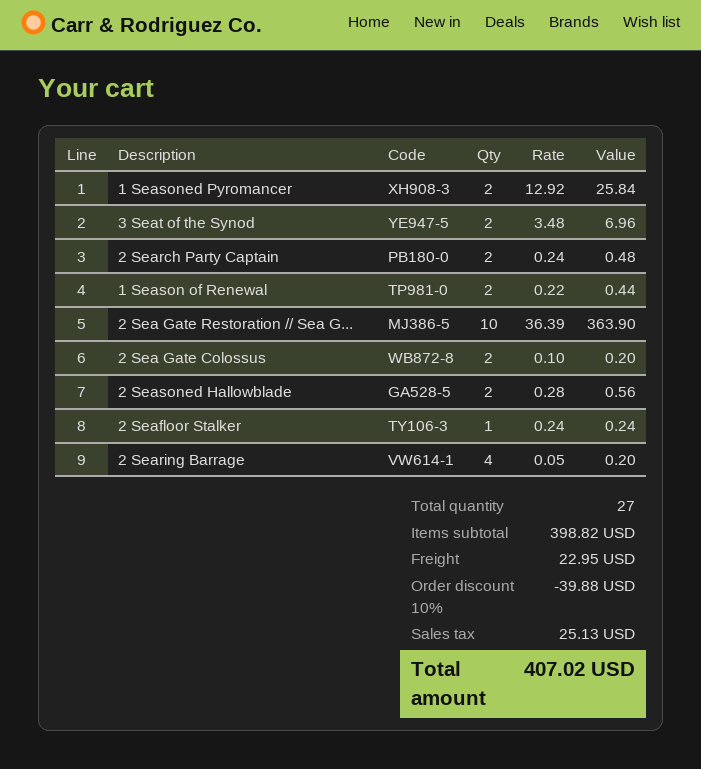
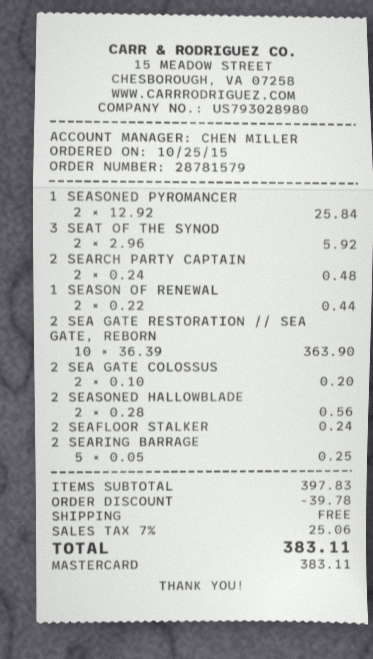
3 Seat of the Synod: 2 x 3.48 = 6.96 -> 2 x 2.96 = 5.92
2 Searing Barrage: 4 x 0.05 = 0.20 -> 5 x 0.05 = 0.25
subtotal: 398.82 -> 397.83
discount: 39.88 -> 39.78
shipping: 22.95 -> 0.00
tax: 25.13 -> 25.06
total: 407.02 -> 383.11

